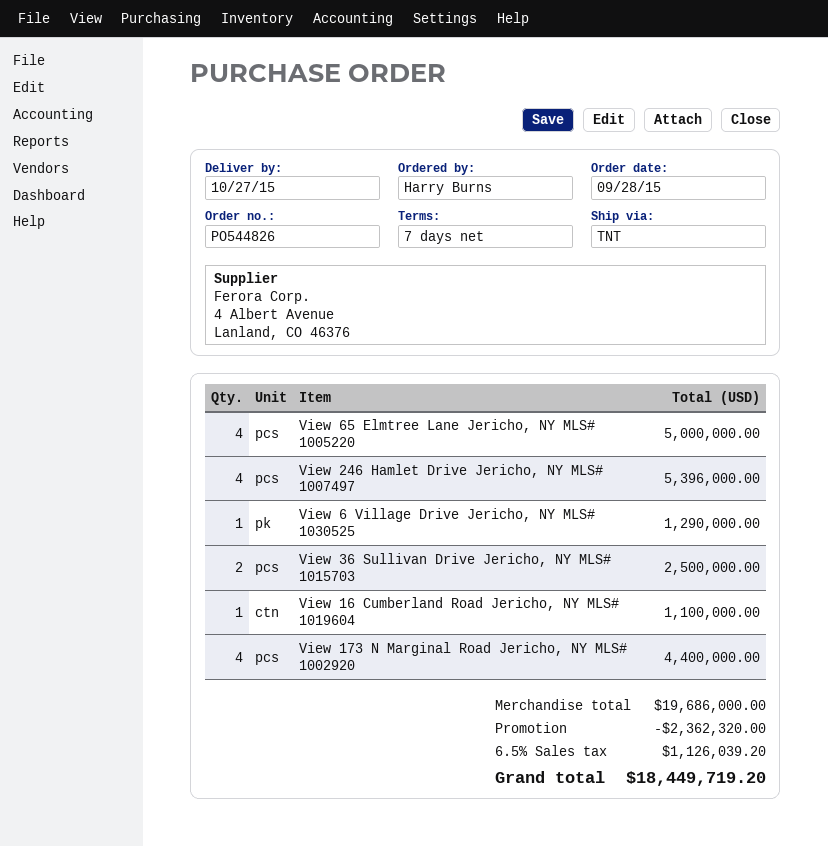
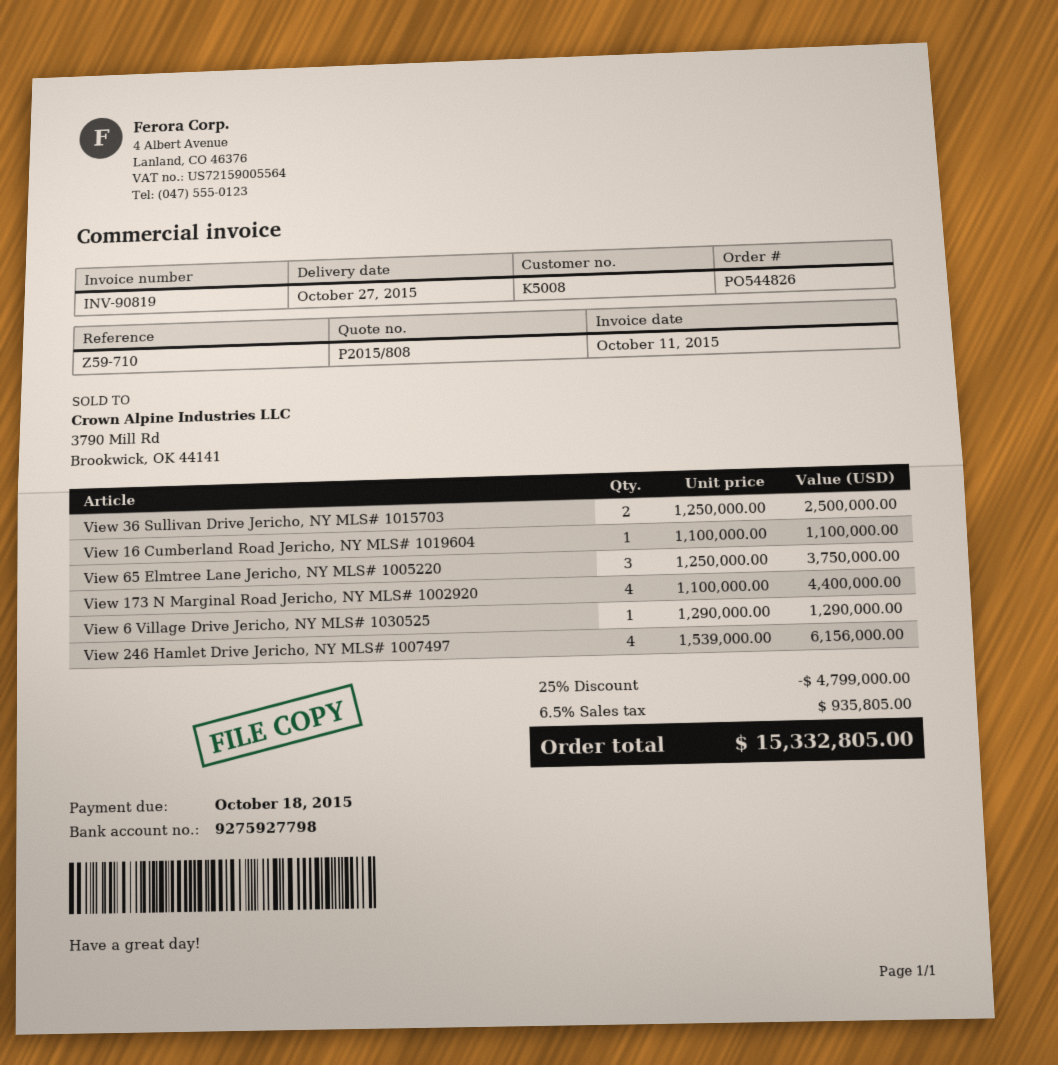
View 65 Elmtree Lane Jericho, NY MLS# 1005220: 4 for 5000000.00 -> 3 for 3750000.00
View 246 Hamlet Drive Jericho, NY MLS# 1007497: 4 for 5396000.00 -> 4 for 6156000.00
discount: 2362320.00 -> 4799000.00
tax: 6.5% = 1126039.20 -> 6.5% = 935805.00
total: 18449719.20 -> 15332805.00

